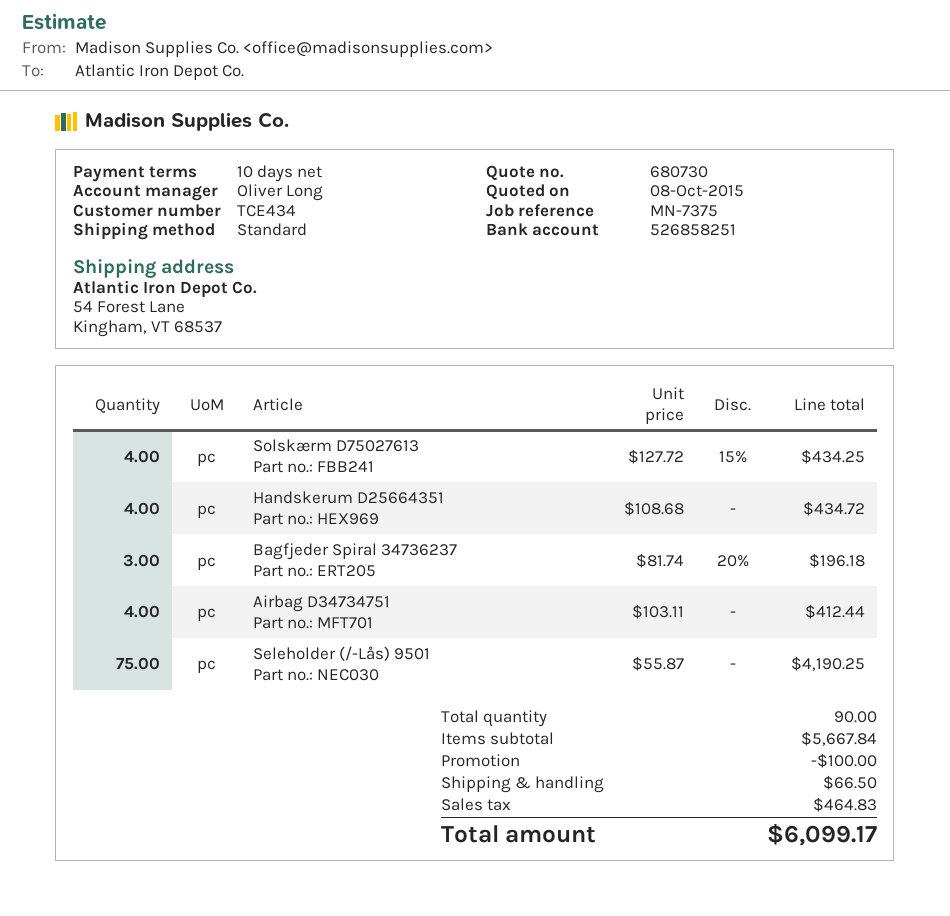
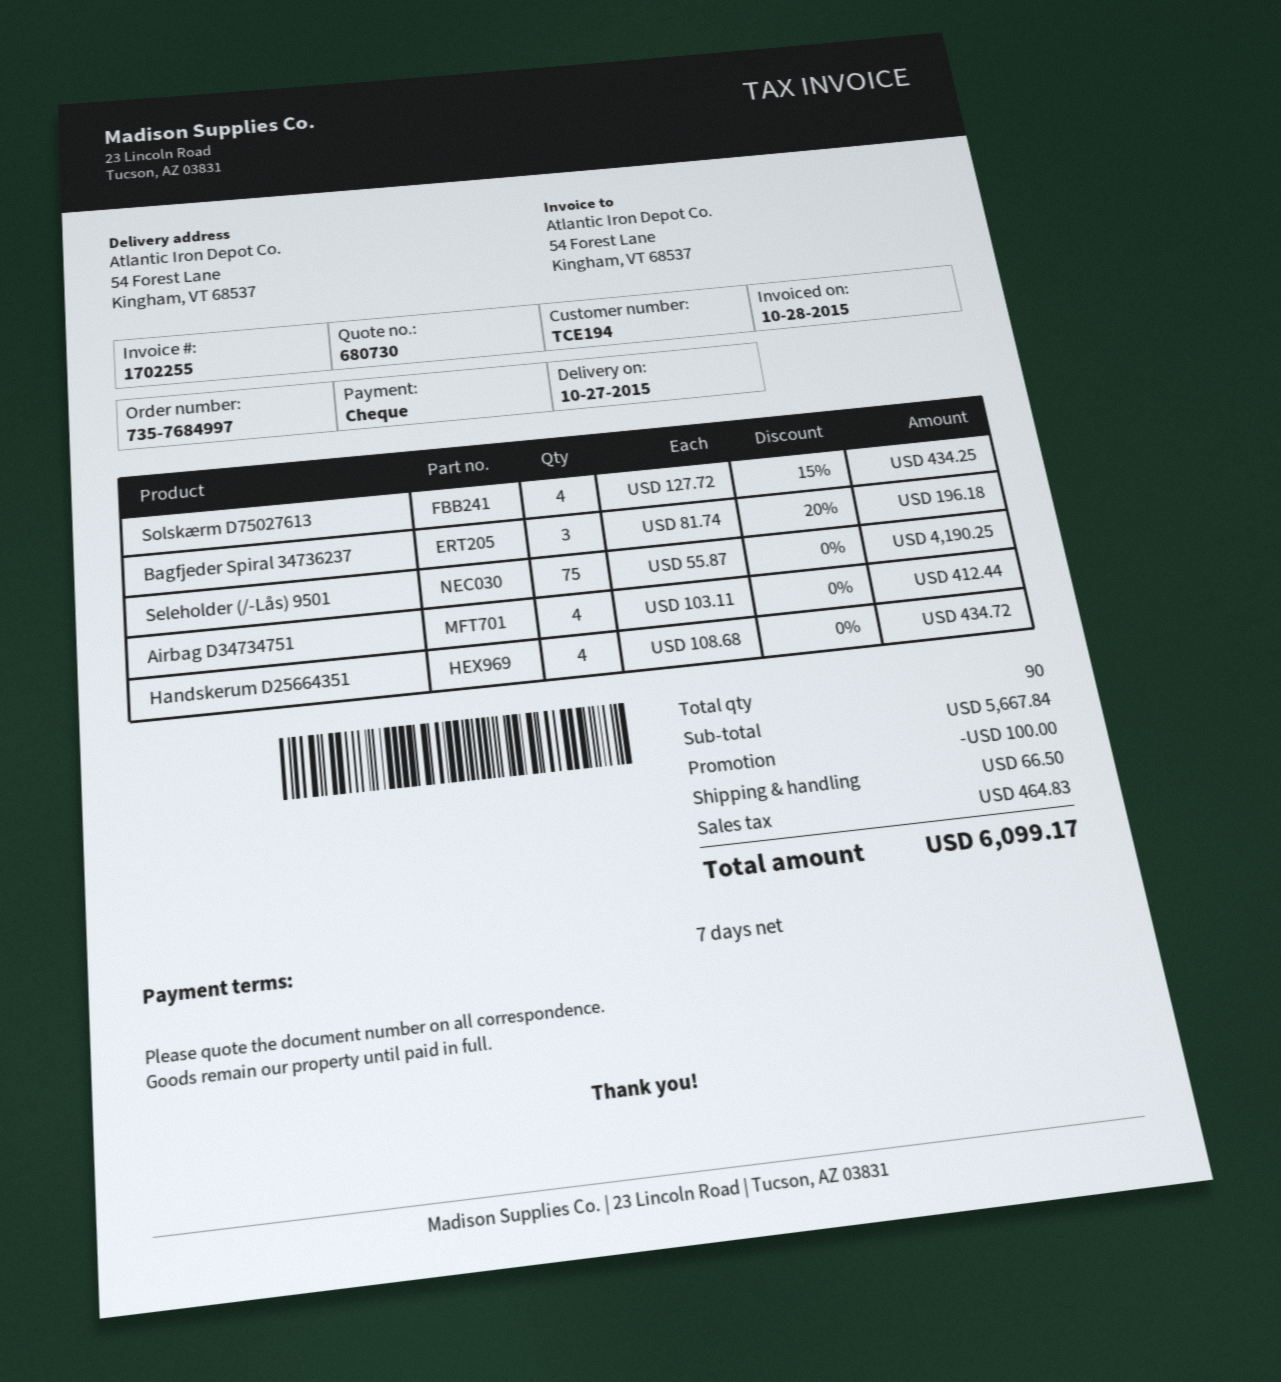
payment terms: 10 days -> 7 days
customer number: TCE434 -> TCE194

